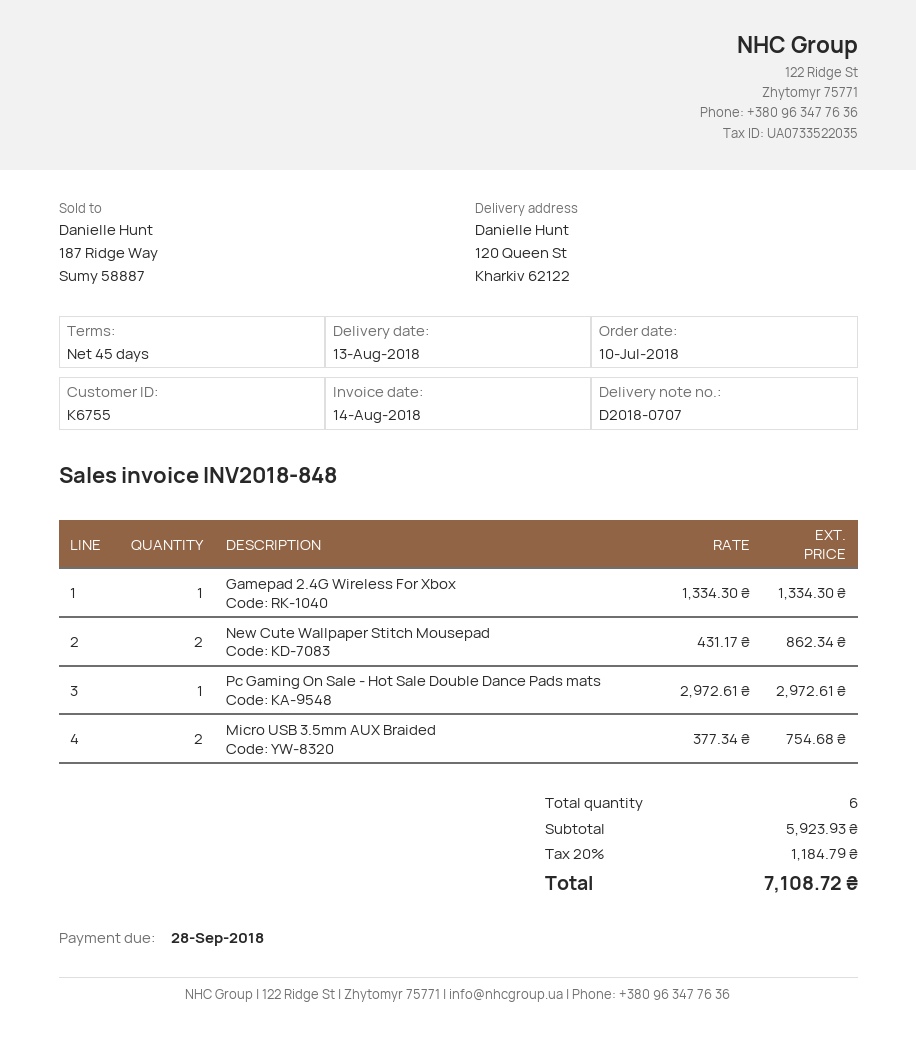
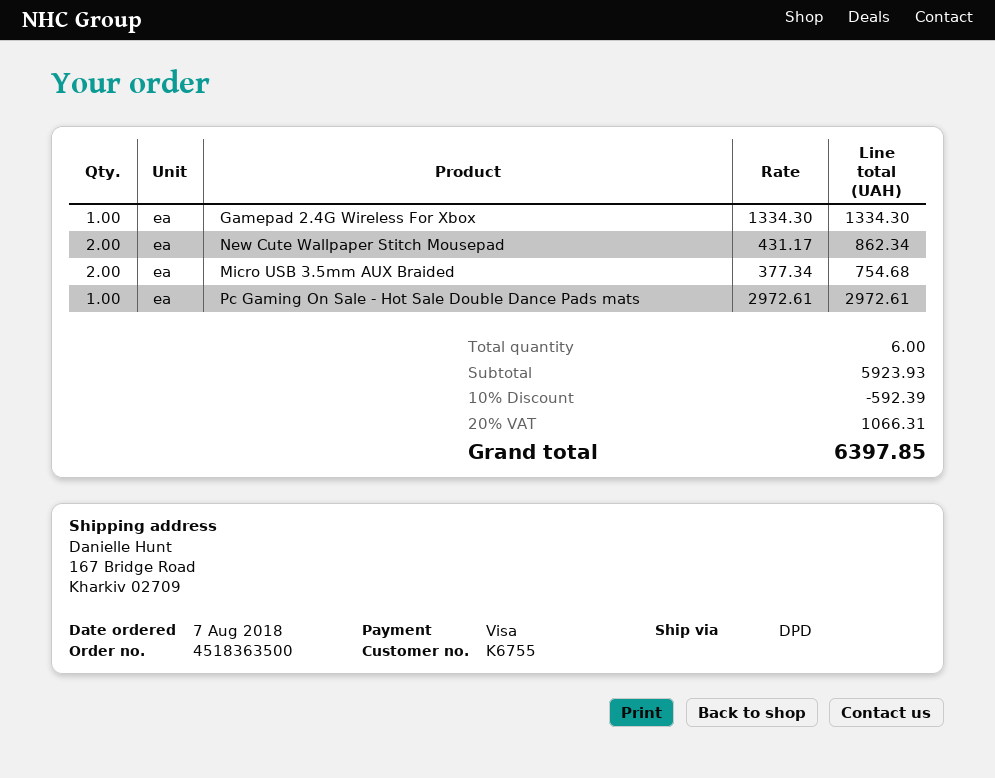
order date: 2018-07-10 -> 2018-08-07
ship to: 120 Queen St, Kharkiv 62122 -> 167 Bridge Road, Kharkiv 02709
discount: none -> 10% = 592.39
tax: 20% = 1184.79 -> 20% = 1066.31
total: 7108.72 -> 6397.85

